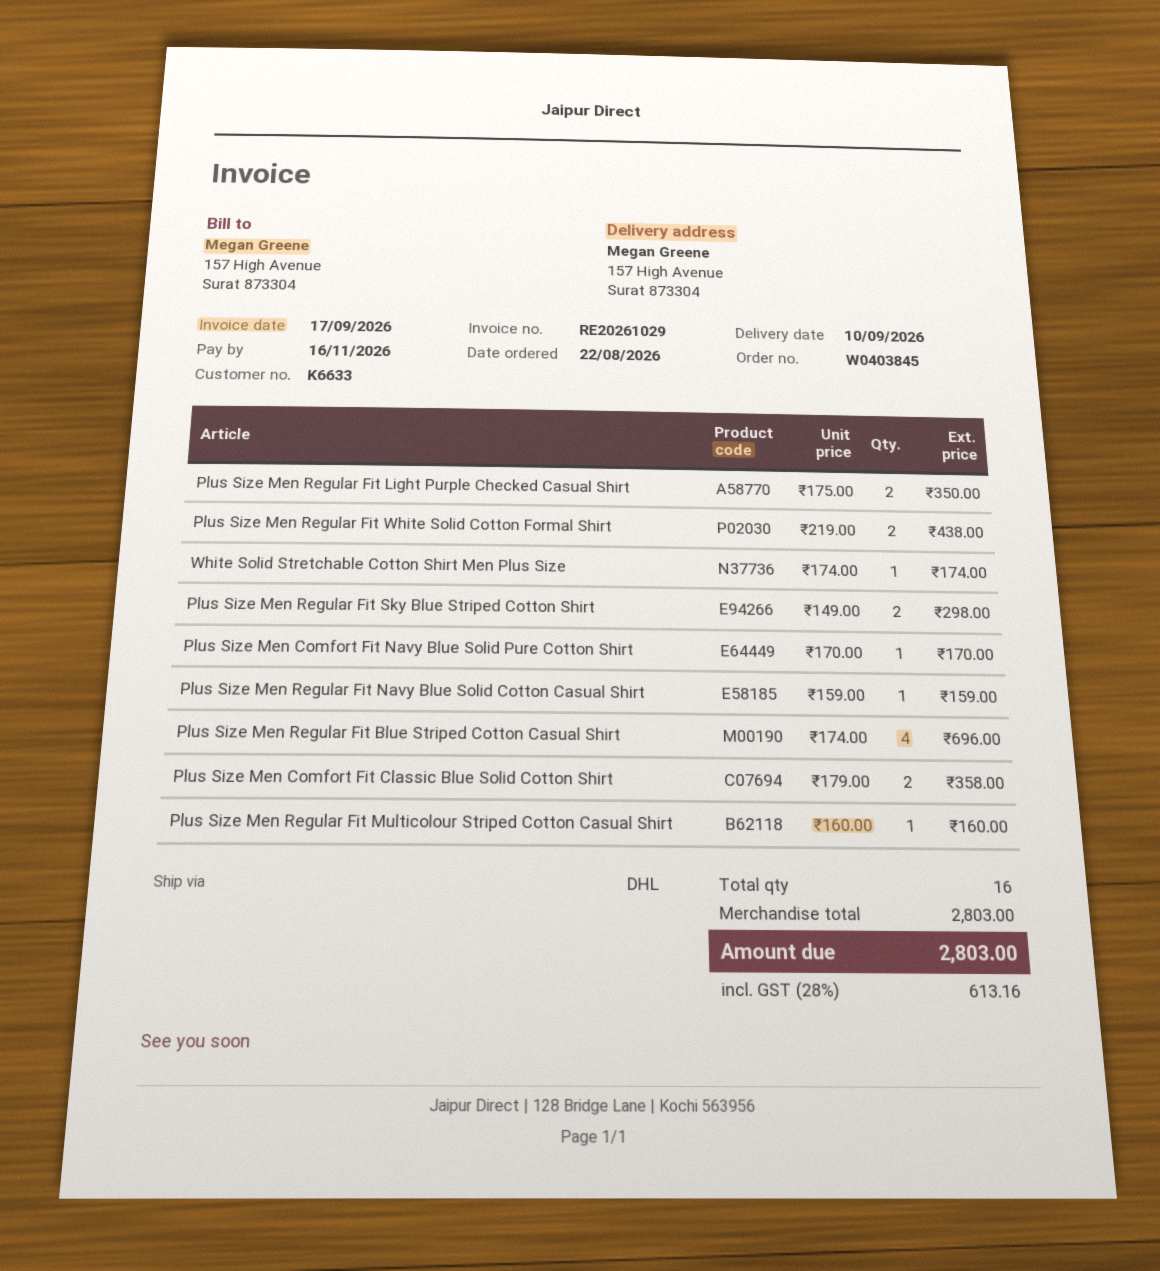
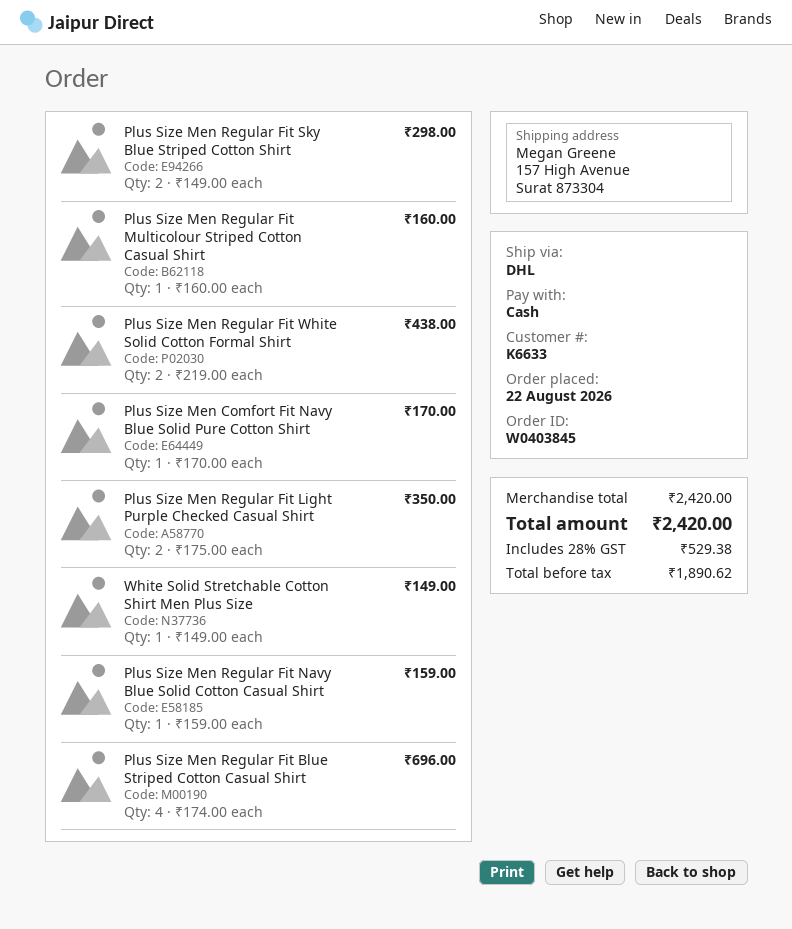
White Solid Stretchable Cotton Shirt Men Plus Size: 1 x 174.00 = 174.00 -> 1 x 149.00 = 149.00
Plus Size Men Comfort Fit Classic Blue Solid Cotton Shirt: 2 x 179.00 = 358.00 -> none
subtotal: 2803.00 -> 2420.00
tax: 28% = 613.16 -> 28% = 529.38
total: 2803.00 -> 2420.00

